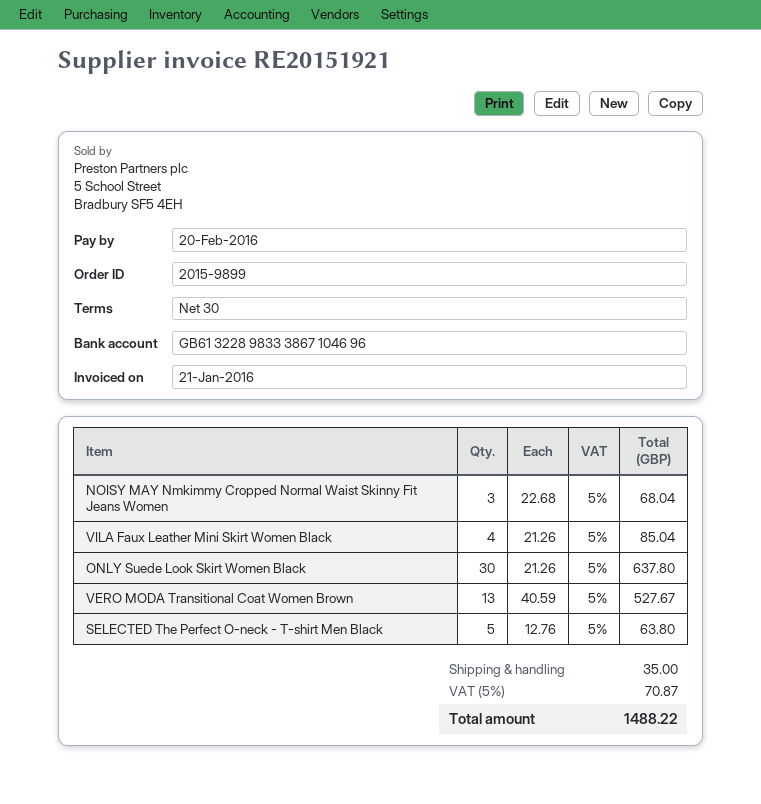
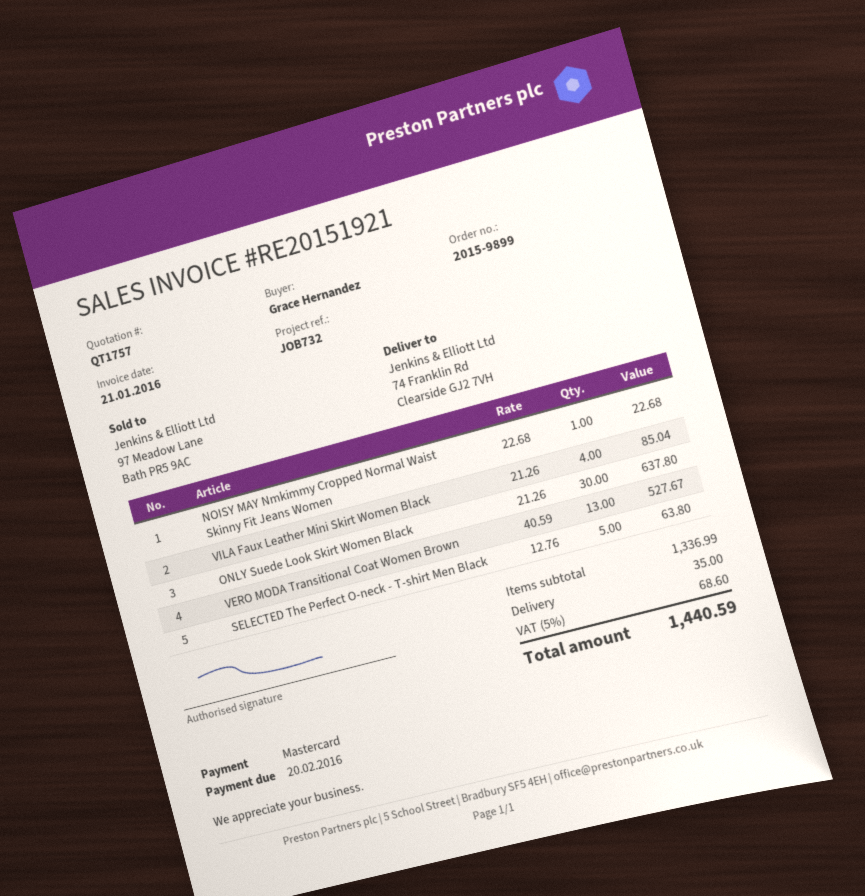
NOISY MAY Nmkimmy Cropped Normal Waist Skinny Fit Jeans Women: 3 x 22.68 = 68.04 -> 1 x 22.68 = 22.68
tax: 5% = 70.87 -> 5% = 68.60
total: 1488.22 -> 1440.59

